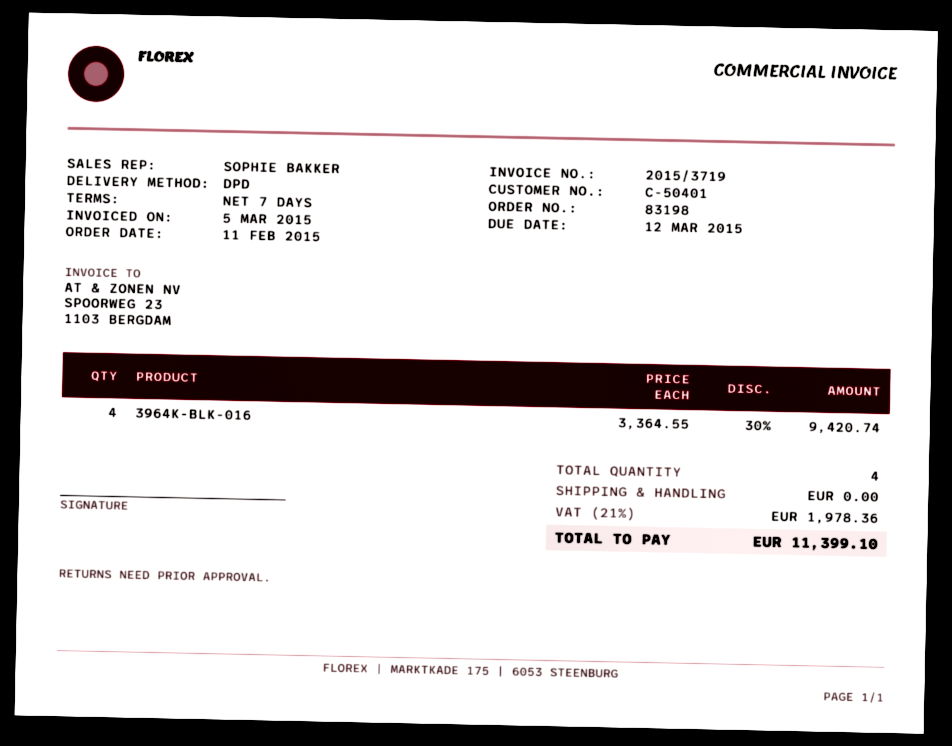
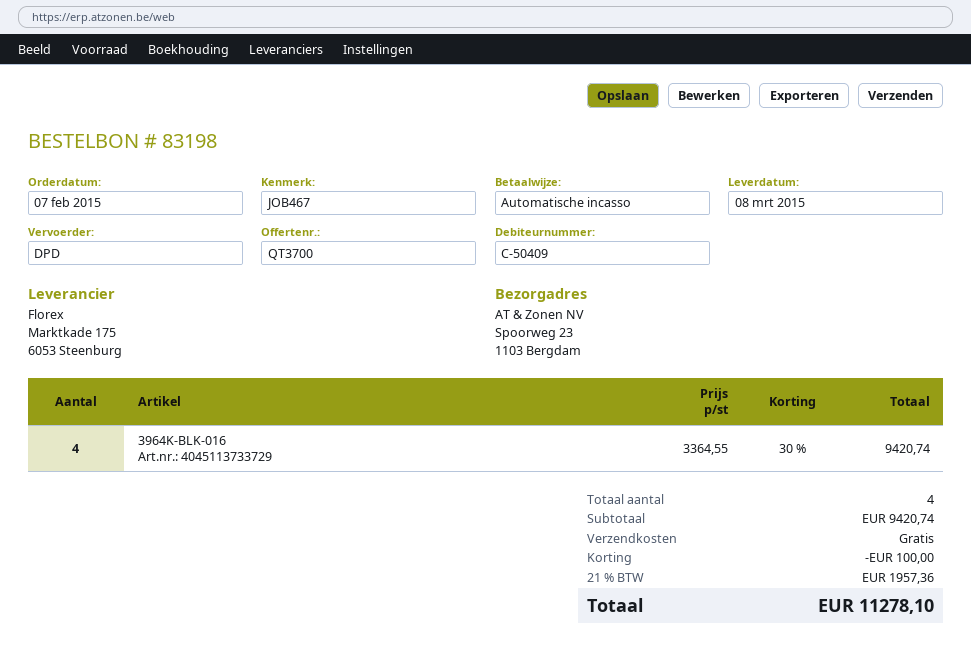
order date: 2015-02-11 -> 2015-02-07
customer number: C-50401 -> C-50409
discount: none -> 100.00
tax: 21% = 1978.36 -> 21% = 1957.36
total: 11399.10 -> 11278.10

